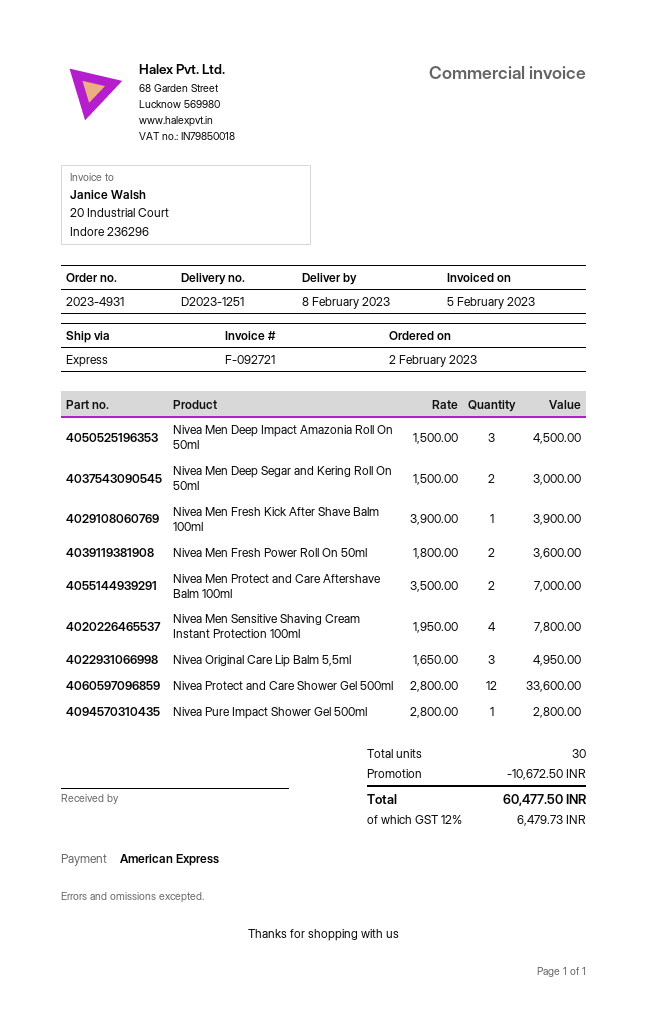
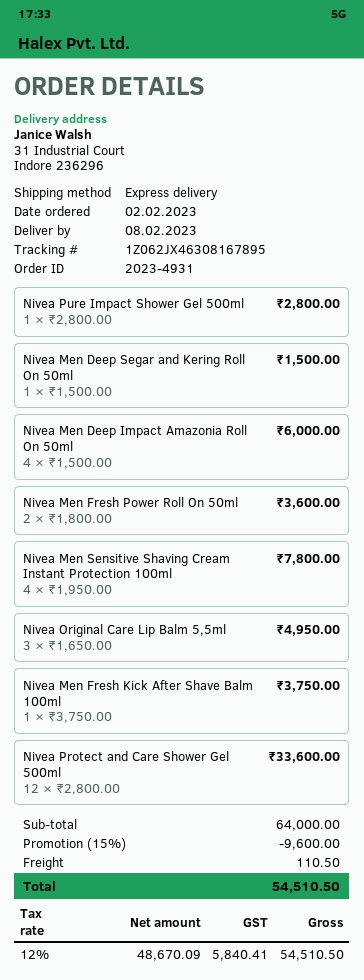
Nivea Men Deep Impact Amazonia Roll On 50ml: 3 x 1500.00 = 4500.00 -> 4 x 1500.00 = 6000.00
Nivea Men Deep Segar and Kering Roll On 50ml: 2 x 1500.00 = 3000.00 -> 1 x 1500.00 = 1500.00
Nivea Men Fresh Kick After Shave Balm 100ml: 1 x 3900.00 = 3900.00 -> 1 x 3750.00 = 3750.00
Nivea Men Protect and Care Aftershave Balm 100ml: 2 x 3500.00 = 7000.00 -> none
discount: 10672.50 -> 9600.00
shipping: none -> 110.50
tax: 12% = 6479.73 -> 12% = 5840.41
total: 60477.50 -> 54510.50

